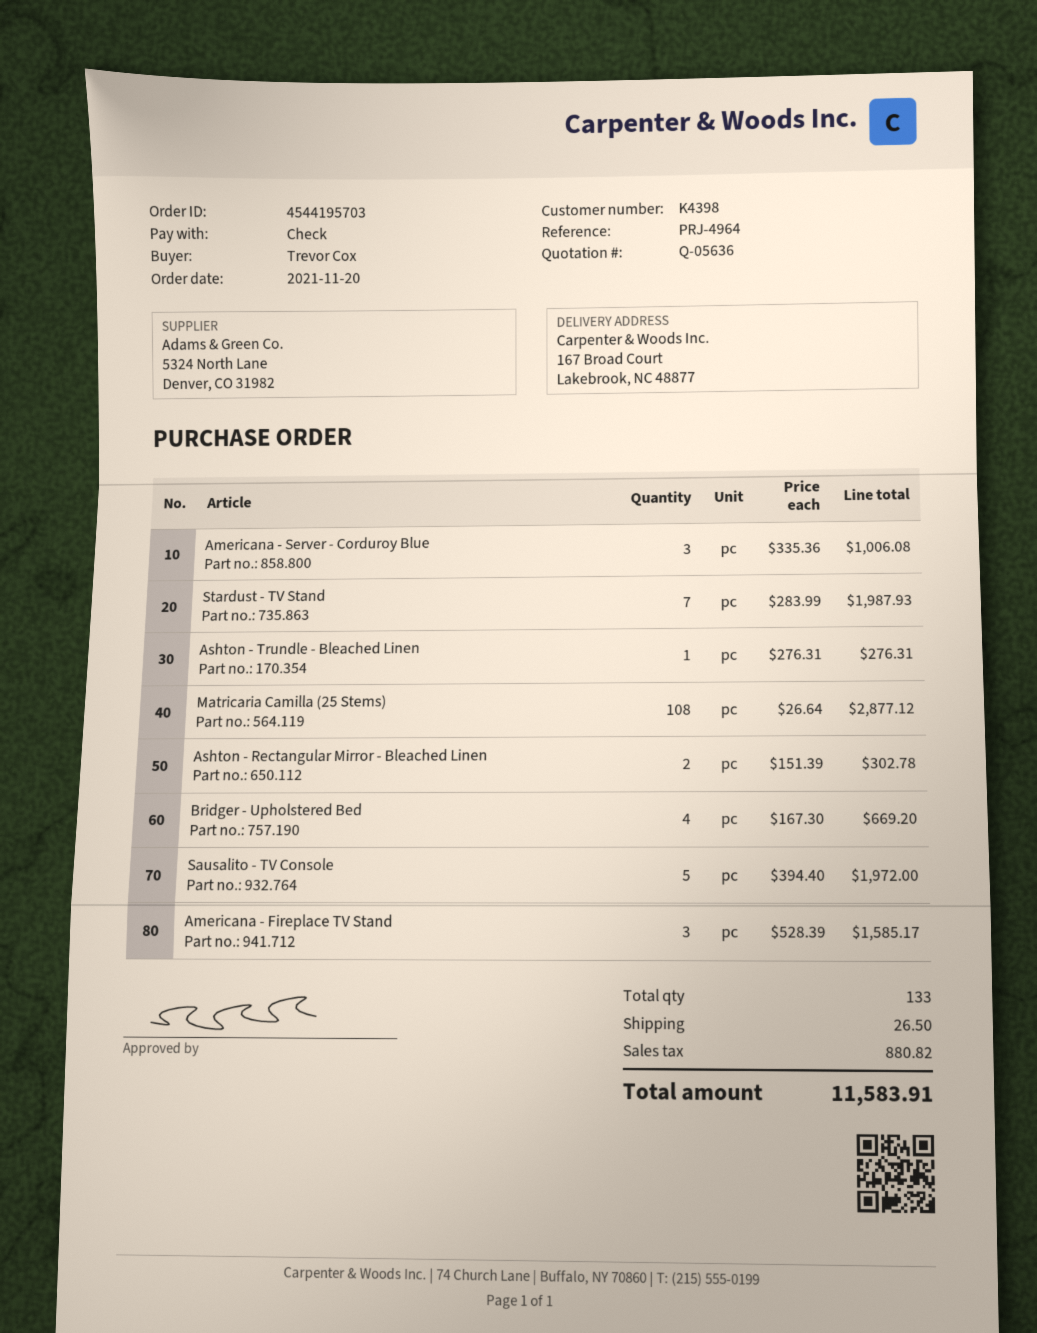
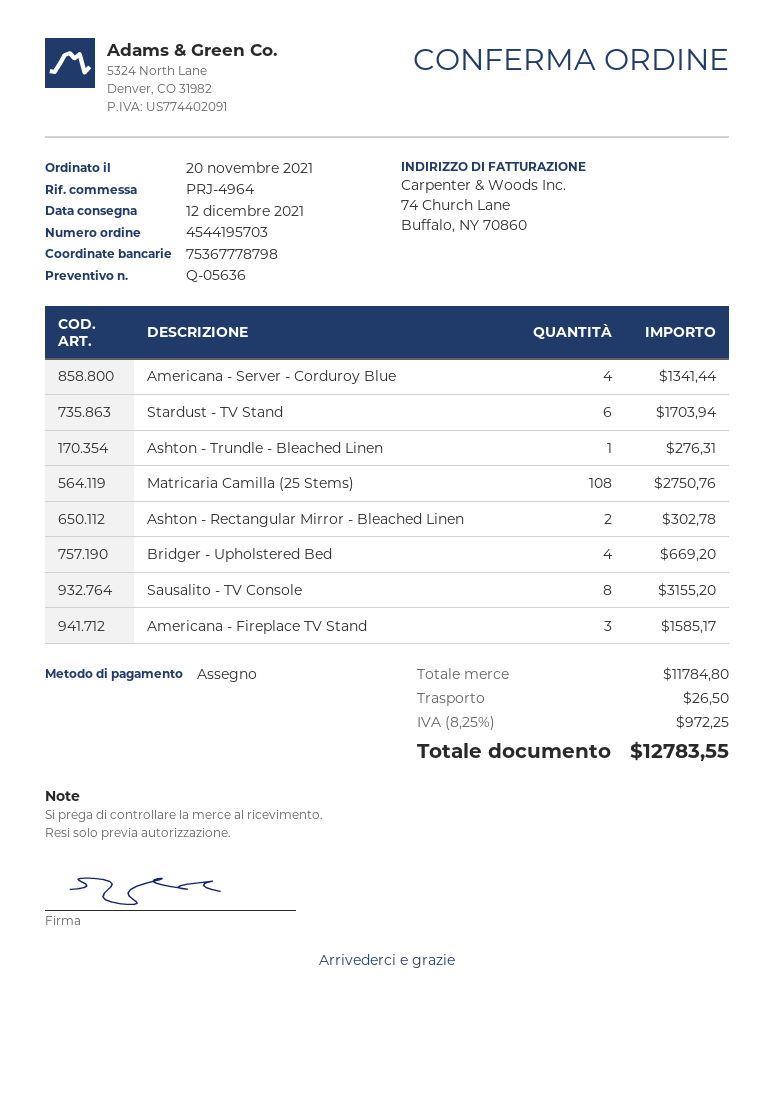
Americana - Server - Corduroy Blue: 3 for 1006.08 -> 4 for 1341.44
Stardust - TV Stand: 7 for 1987.93 -> 6 for 1703.94
Matricaria Camilla (25 Stems): 108 for 2877.12 -> 108 for 2750.76
Sausalito - TV Console: 5 for 1972.00 -> 8 for 3155.20
tax: 880.82 -> 972.25
total: 11583.91 -> 12783.55

